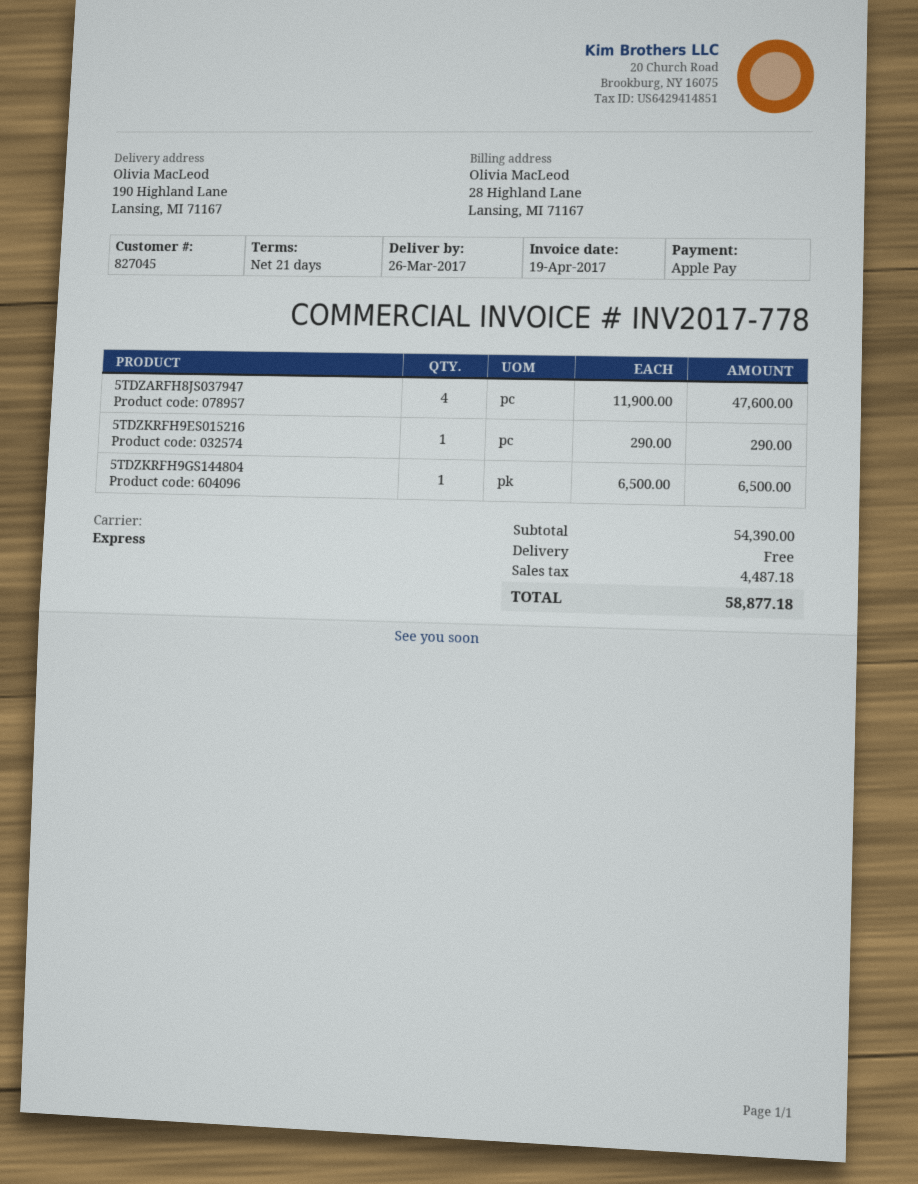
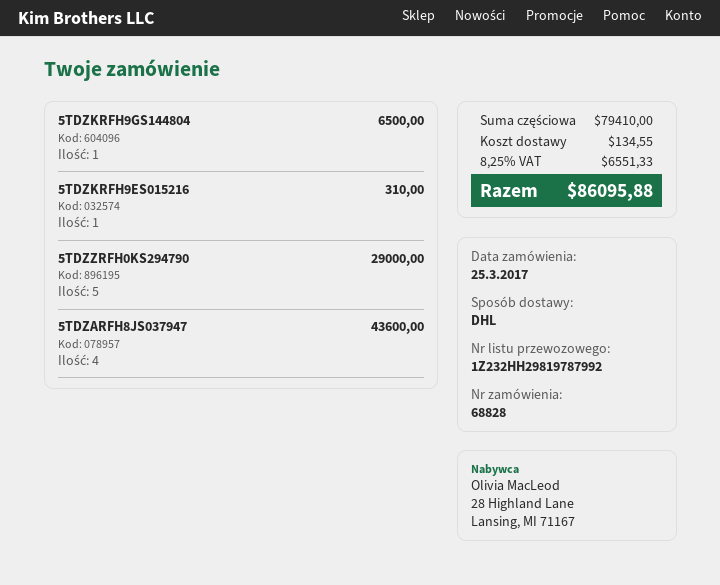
shipping method: express -> DHL
5TDZARFH8JS037947: 4 for 47600.00 -> 4 for 43600.00
5TDZKRFH9ES015216: 1 for 290.00 -> 1 for 310.00
5TDZZRFH0KS294790: none -> 5 for 29000.00
subtotal: 54390.00 -> 79410.00
shipping: 0.00 -> 134.55
tax: 4487.18 -> 6551.33
total: 58877.18 -> 86095.88

